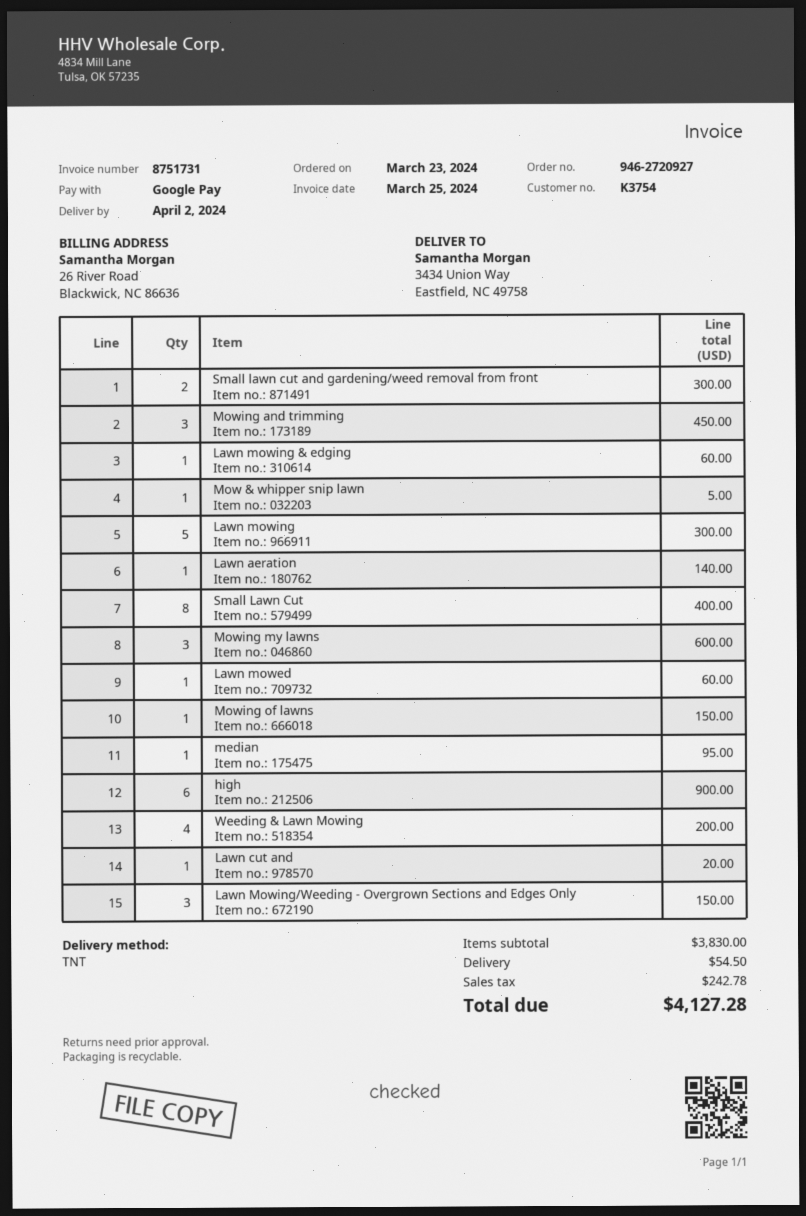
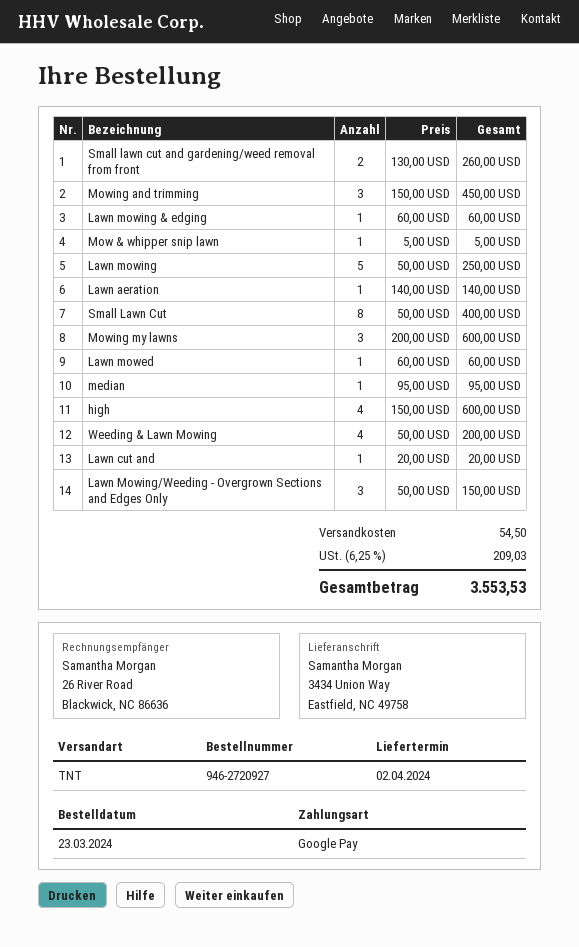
Small lawn cut and gardening/weed removal from front: 2 for 300.00 -> 2 for 260.00
Lawn mowing: 5 for 300.00 -> 5 for 250.00
Mowing of lawns: 1 for 150.00 -> none
high: 6 for 900.00 -> 4 for 600.00
tax: 242.78 -> 209.03
total: 4127.28 -> 3553.53

